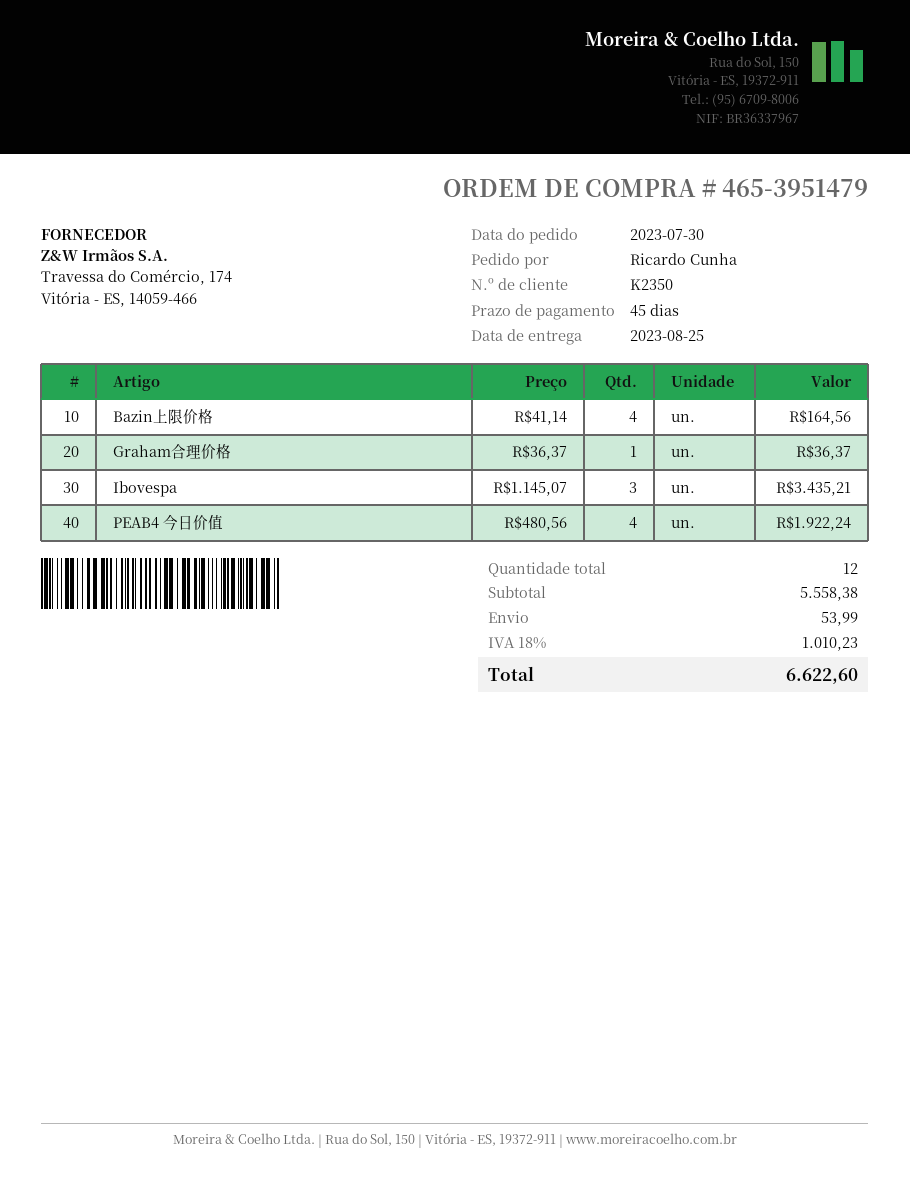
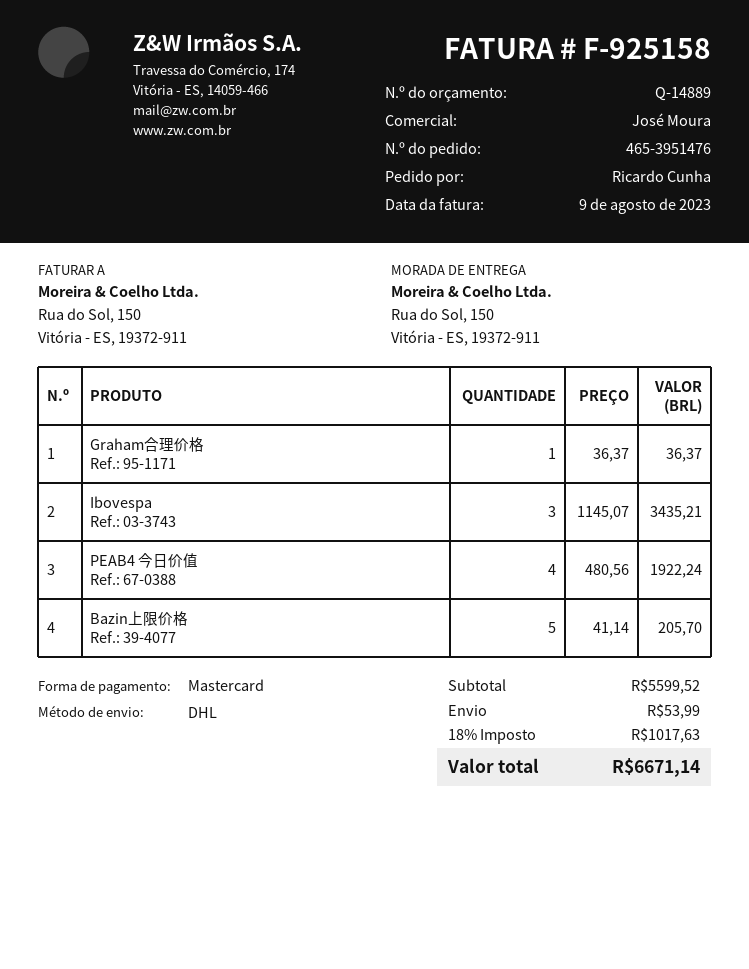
order number: 465-3951479 -> 465-3951476
Bazin上限价格: 4 x 41.14 = 164.56 -> 5 x 41.14 = 205.70
subtotal: 5558.38 -> 5599.52
tax: 18% = 1010.23 -> 18% = 1017.63
total: 6622.60 -> 6671.14

